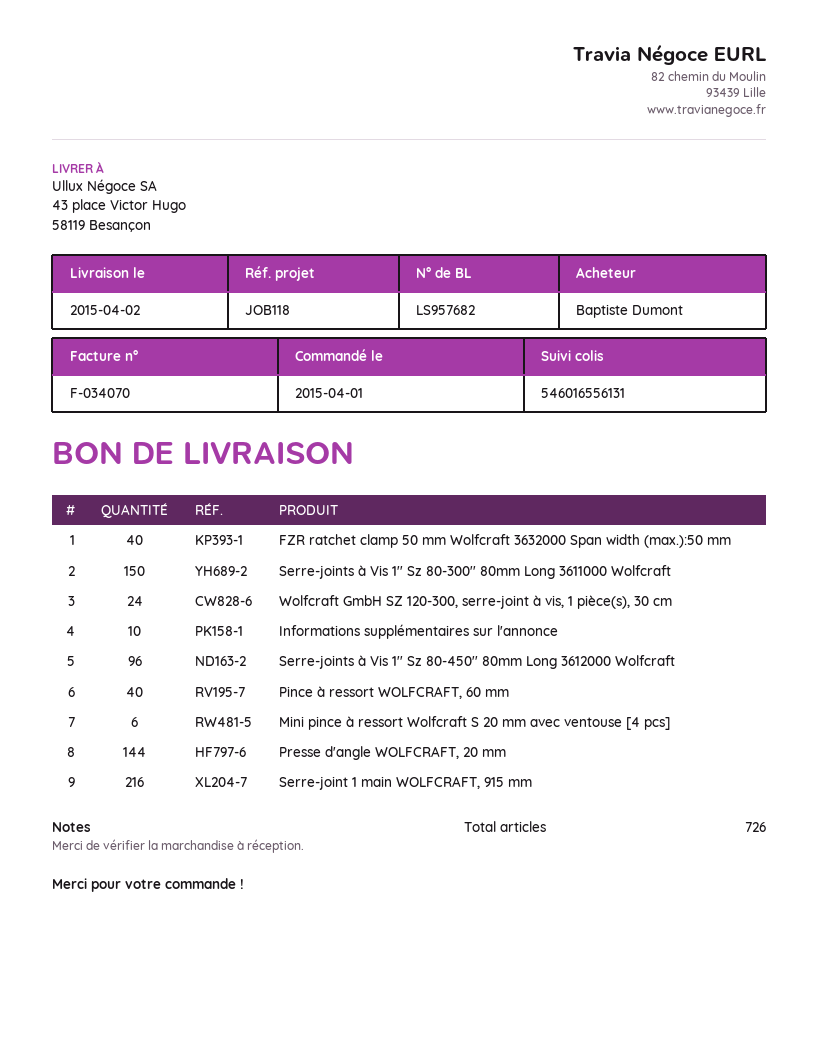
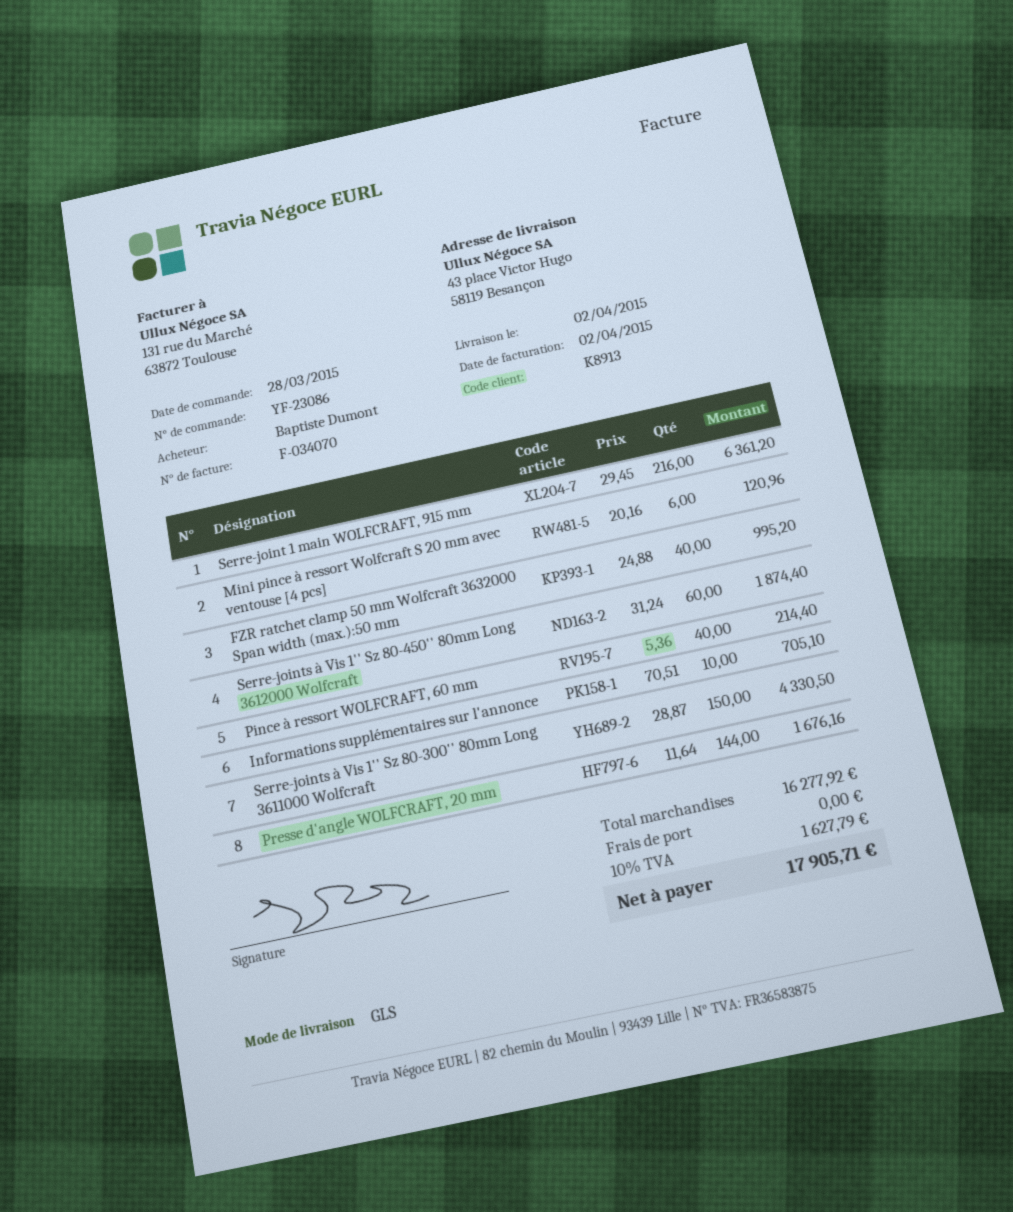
order date: 2015-04-01 -> 2015-03-28
Wolfcraft GmbH SZ 120-300, serre-joint à vis, 1 pièce(s), 30 cm: 24 -> none
Serre-joints à Vis 1'' Sz 80-450'' 80mm Long 3612000 Wolfcraft: 96 -> 60

